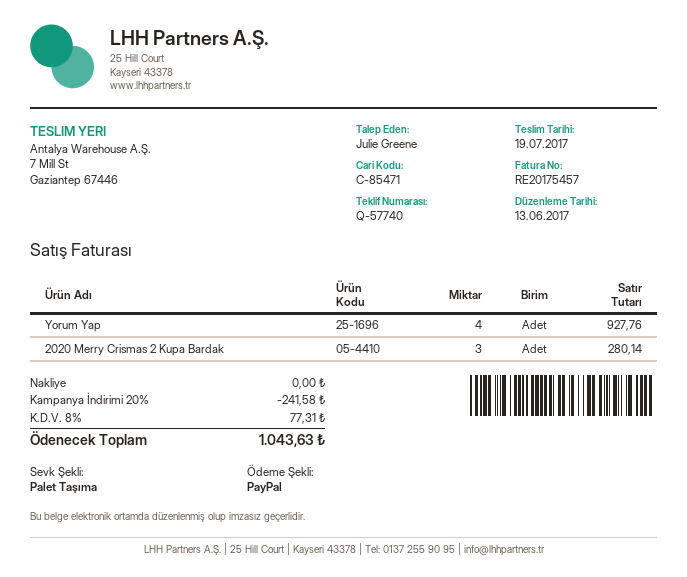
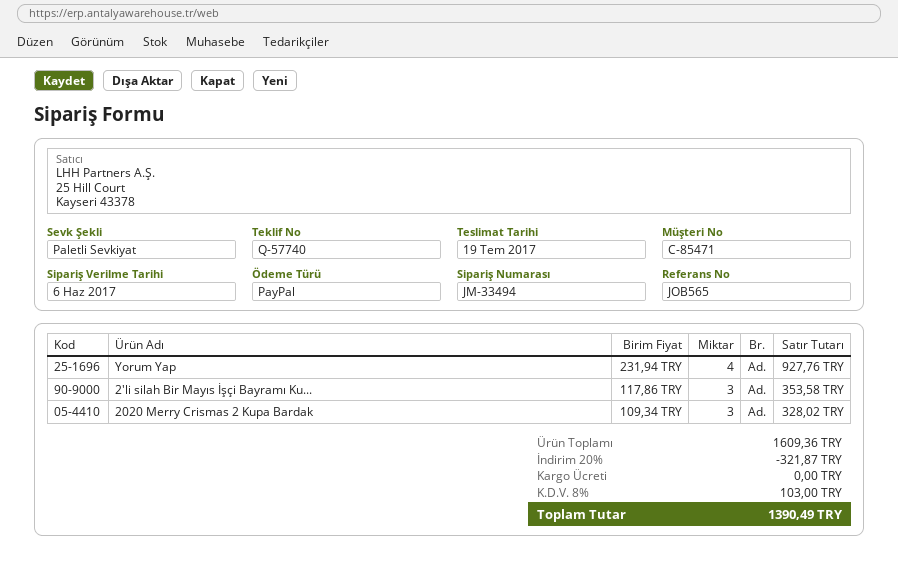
2020 Merry Crismas 2 Kupa Bardak: 3 for 280.14 -> 3 for 328.02
2'li silah Bir Mayıs İşçi Bayramı Ku...: none -> 3 for 353.58
discount: 20% = 241.58 -> 20% = 321.87
tax: 8% = 77.31 -> 8% = 103.00
total: 1043.63 -> 1390.49

